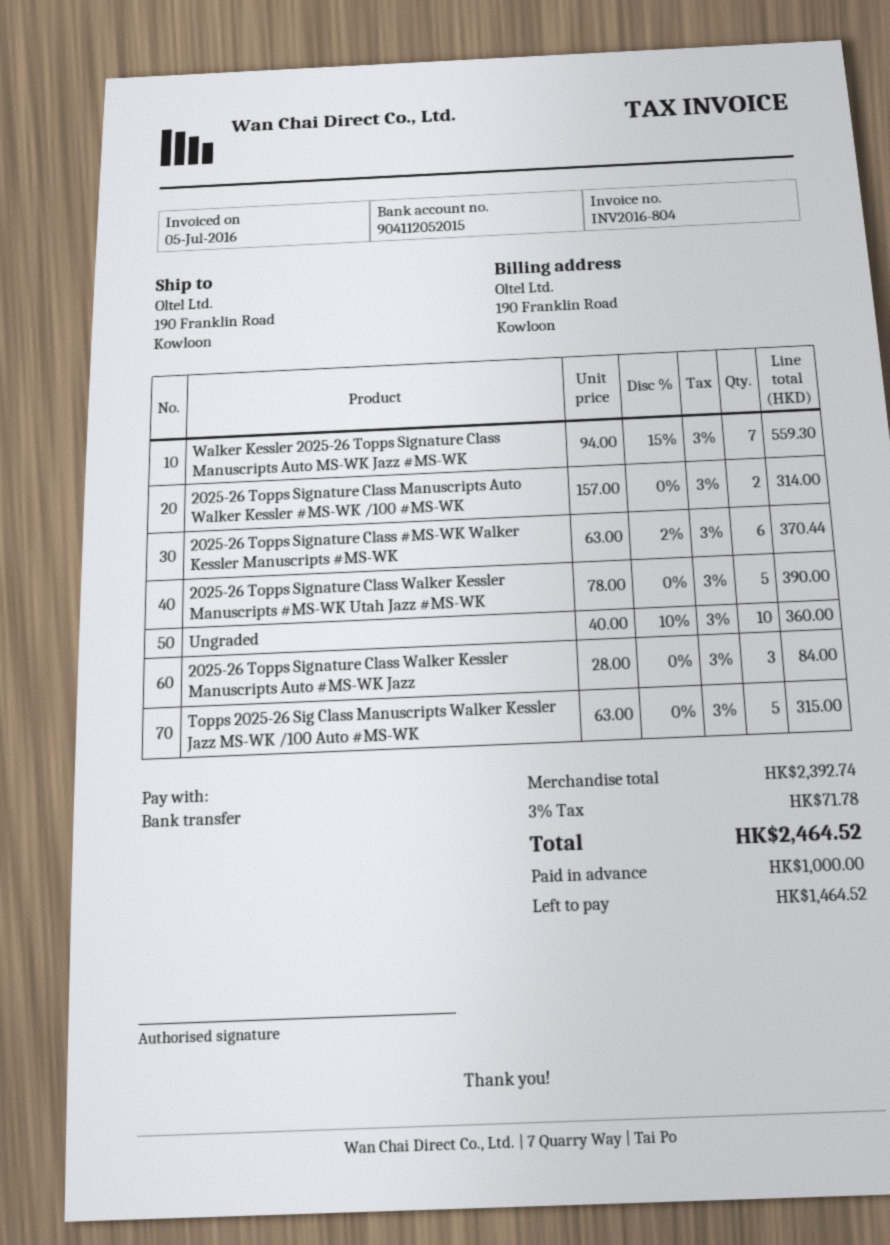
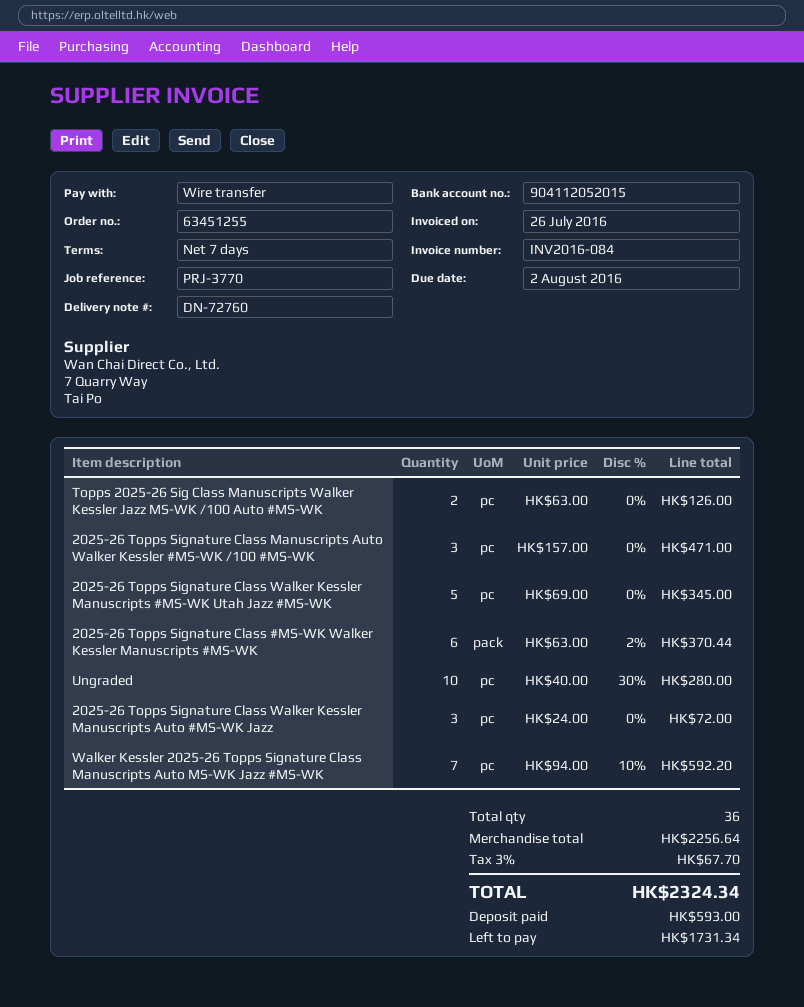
invoice number: INV2016-804 -> INV2016-084
invoice date: 2016-07-05 -> 2016-07-26
Walker Kessler 2025-26 Topps Signature Class Manuscripts Auto MS-WK Jazz #MS-WK: 7 x 94.00 - 15% = 559.30 -> 7 x 94.00 - 10% = 592.20
2025-26 Topps Signature Class Manuscripts Auto Walker Kessler #MS-WK /100 #MS-WK: 2 x 157.00 = 314.00 -> 3 x 157.00 = 471.00
2025-26 Topps Signature Class Walker Kessler Manuscripts #MS-WK Utah Jazz #MS-WK: 5 x 78.00 = 390.00 -> 5 x 69.00 = 345.00
Ungraded: 10 x 40.00 - 10% = 360.00 -> 10 x 40.00 - 30% = 280.00
2025-26 Topps Signature Class Walker Kessler Manuscripts Auto #MS-WK Jazz: 3 x 28.00 = 84.00 -> 3 x 24.00 = 72.00
Topps 2025-26 Sig Class Manuscripts Walker Kessler Jazz MS-WK /100 Auto #MS-WK: 5 x 63.00 = 315.00 -> 2 x 63.00 = 126.00
subtotal: 2392.74 -> 2256.64
tax: 3% = 71.78 -> 3% = 67.70
total: 2464.52 -> 2324.34
deposit: 1000.00 -> 593.00
balance: 1464.52 -> 1731.34

